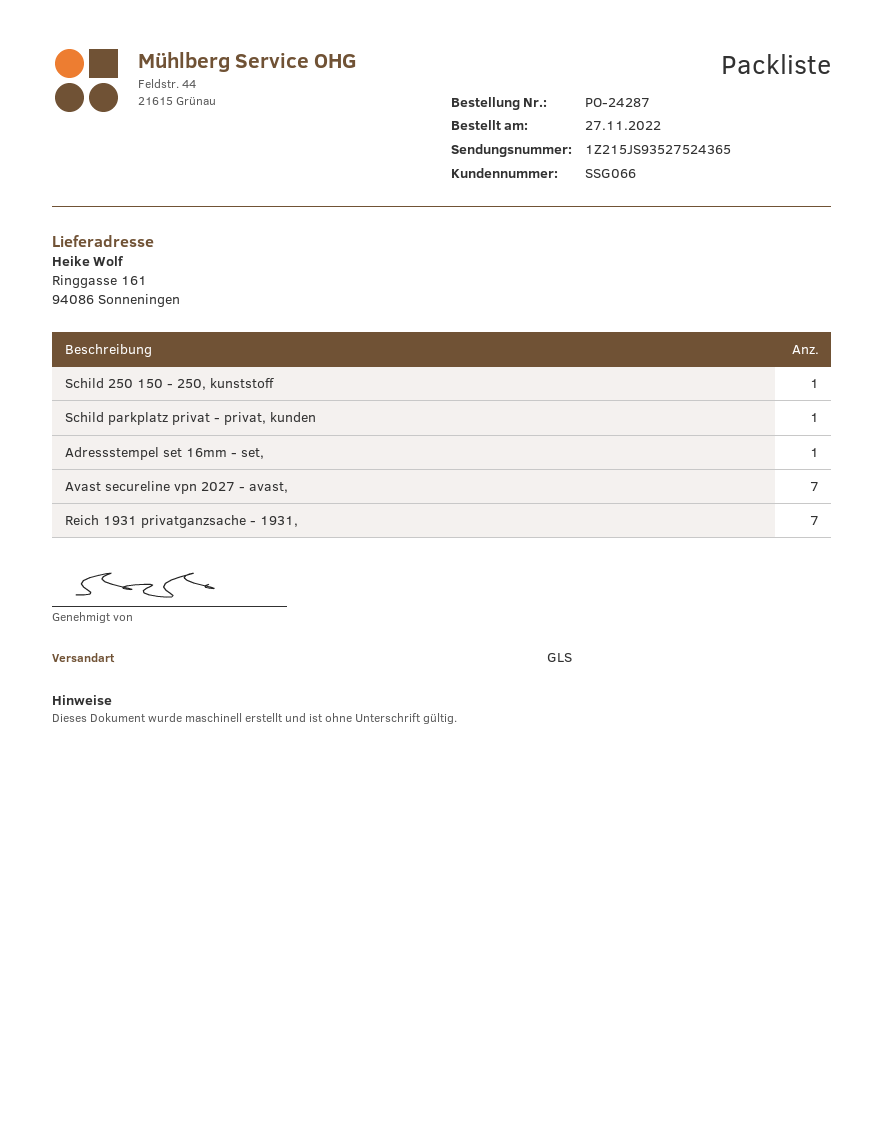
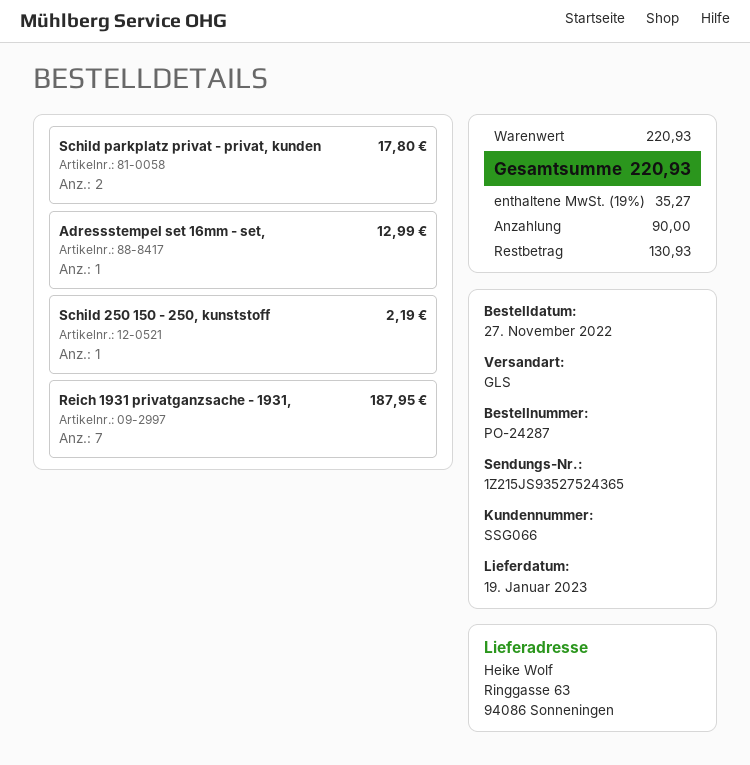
ship to: Ringgasse 161, 94086 Sonneningen -> Ringgasse 63, 94086 Sonneningen
Schild parkplatz privat - privat, kunden: 1 -> 2
Avast secureline vpn 2027 - avast,: 7 -> none

